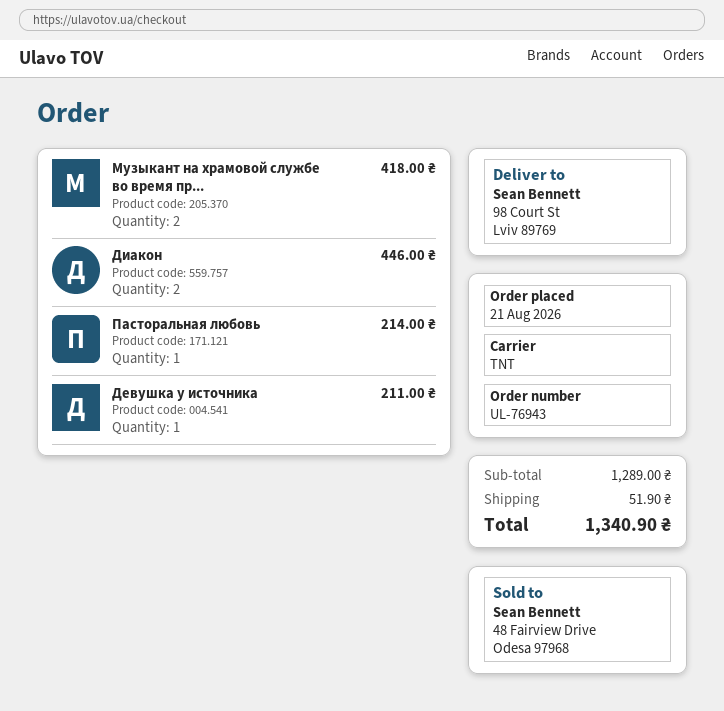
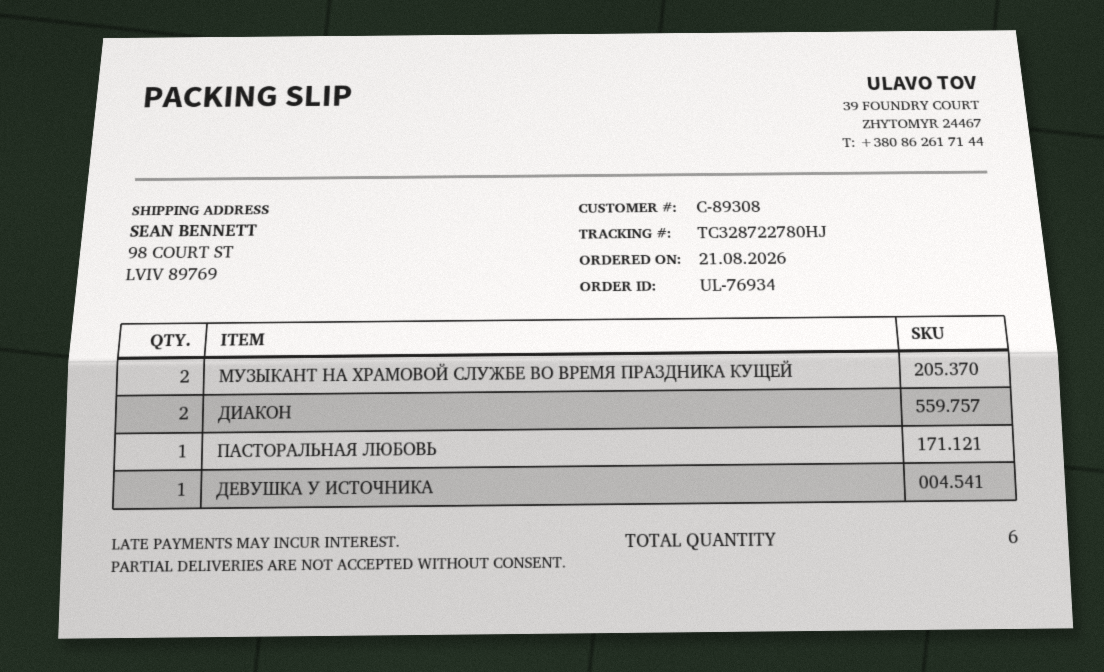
order number: UL-76943 -> UL-76934

